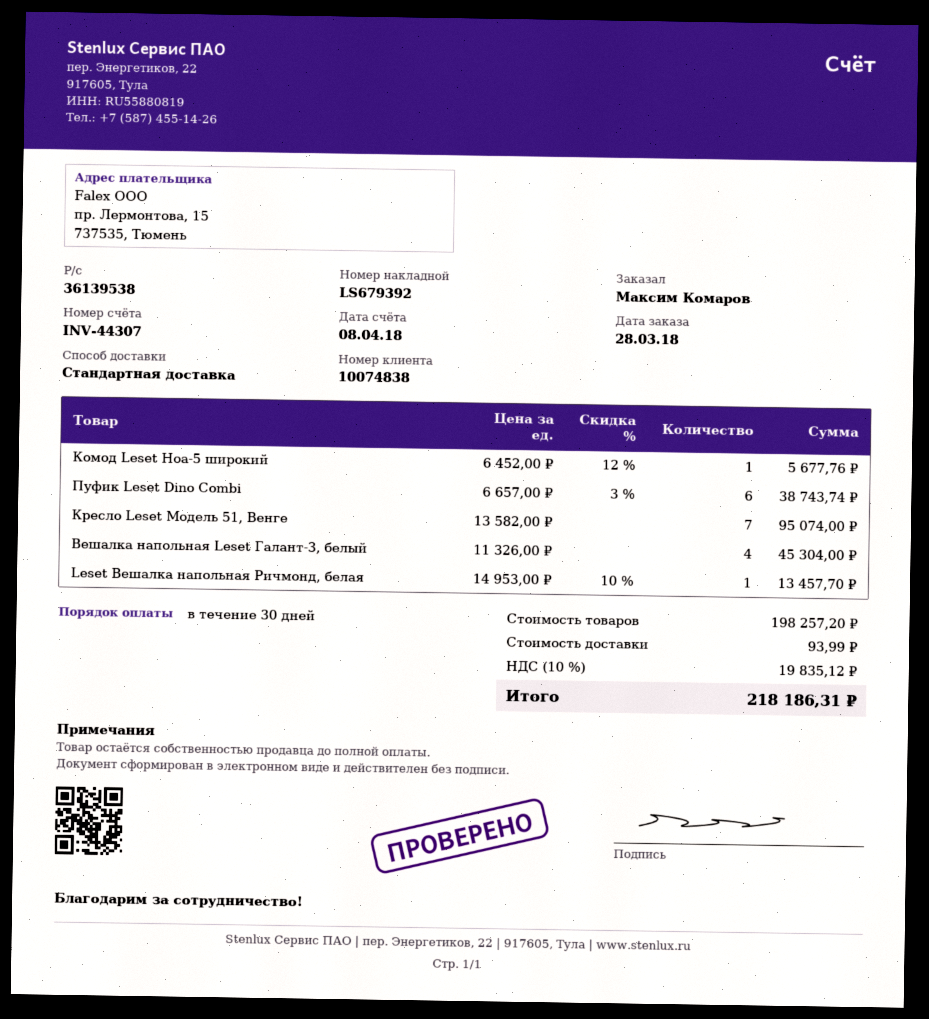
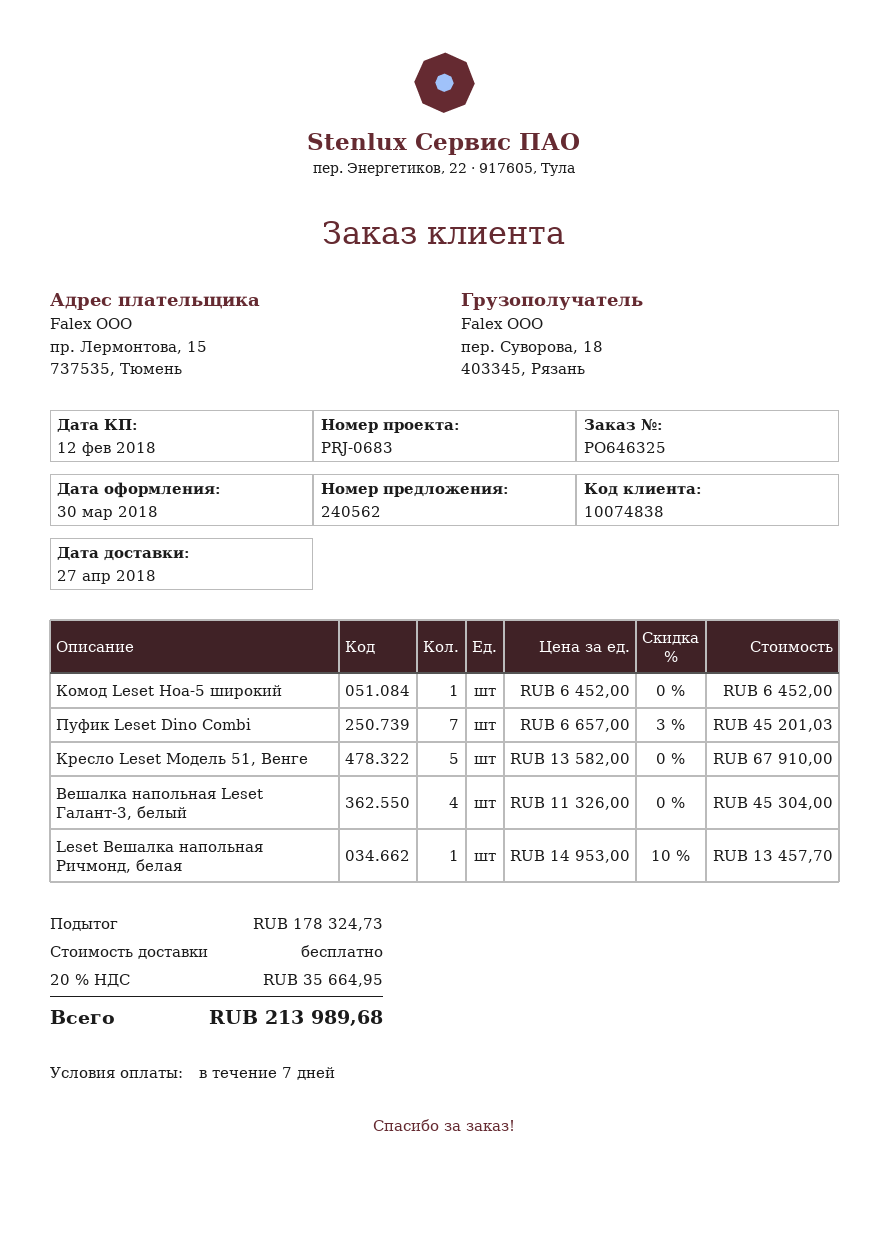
order date: 2018-03-28 -> 2018-03-30
payment terms: 30 days -> 7 days
Комод Leset Ноа-5 широкий: 1 x 6452.00 - 12% = 5677.76 -> 1 x 6452.00 = 6452.00
Пуфик Leset Dino Combi: 6 x 6657.00 - 3% = 38743.74 -> 7 x 6657.00 - 3% = 45201.03
Кресло Leset Модель 51, Венге: 7 x 13582.00 = 95074.00 -> 5 x 13582.00 = 67910.00
subtotal: 198257.20 -> 178324.73
shipping: 93.99 -> 0.00
tax: 10% = 19835.12 -> 20% = 35664.95
total: 218186.31 -> 213989.68

